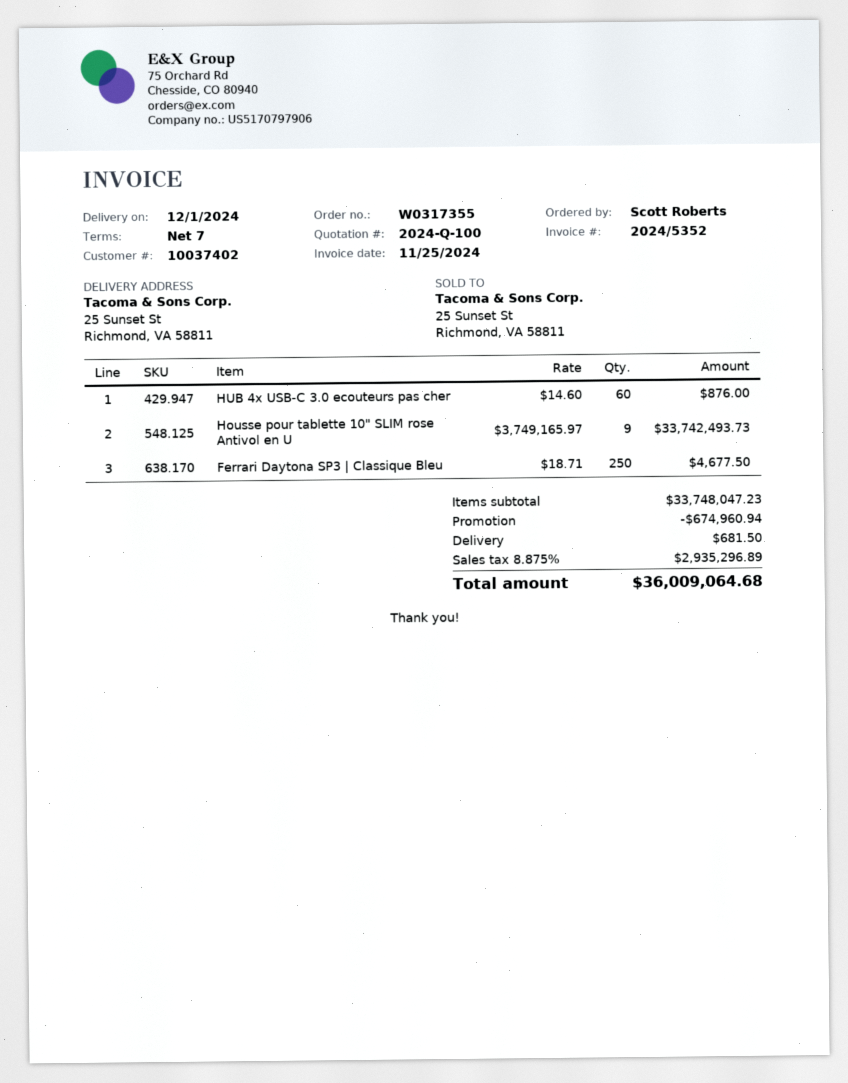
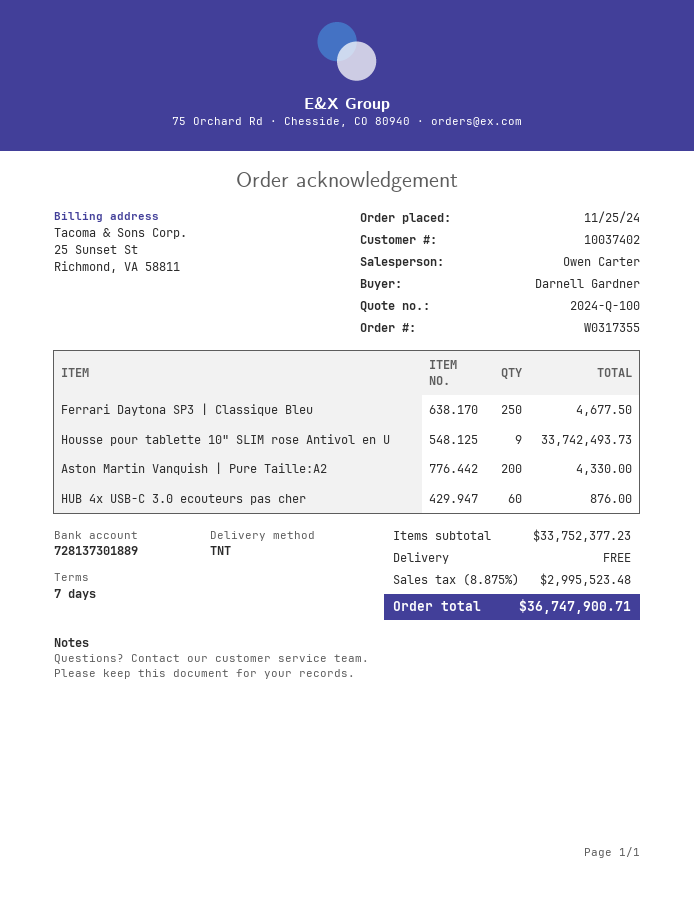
ordered by: Scott Roberts -> Darnell Gardner
Aston Martin Vanquish | Pure Taille:A2: none -> 200 for 4330.00
subtotal: 33748047.23 -> 33752377.23
discount: 674960.94 -> none
shipping: 681.50 -> 0.00
tax: 8.875% = 2935296.89 -> 8.875% = 2995523.48
total: 36009064.68 -> 36747900.71

